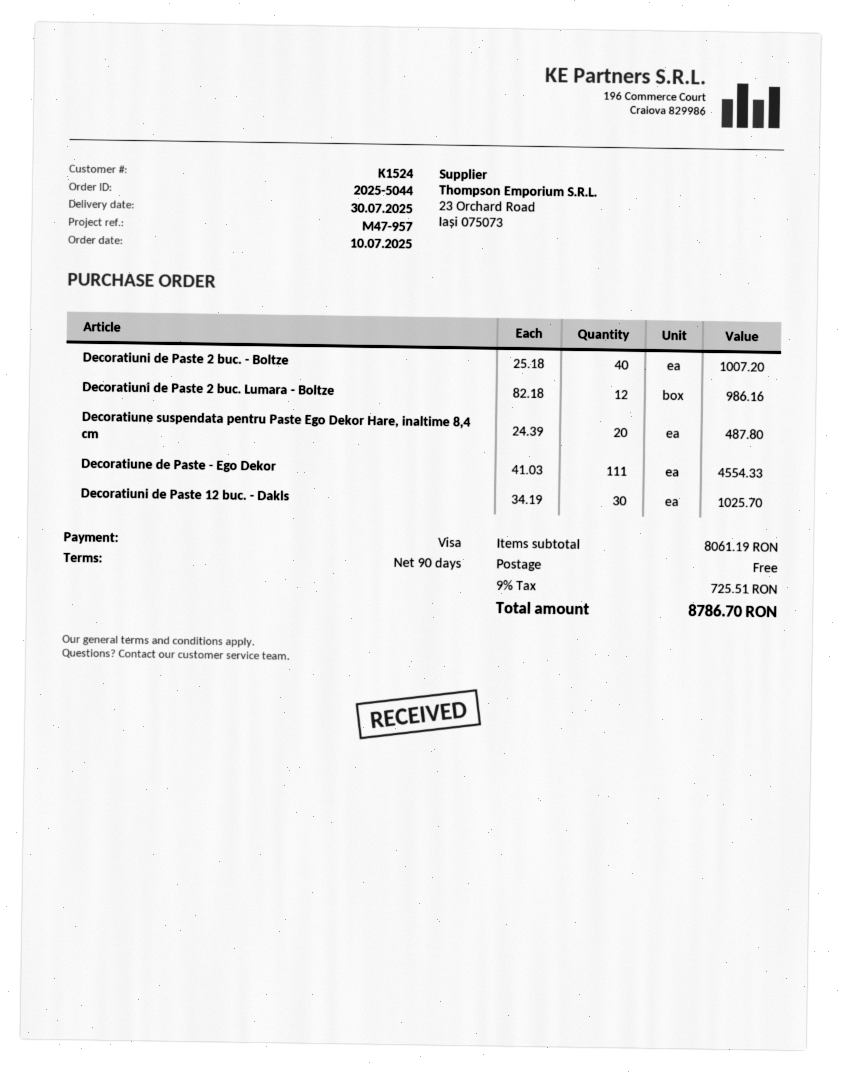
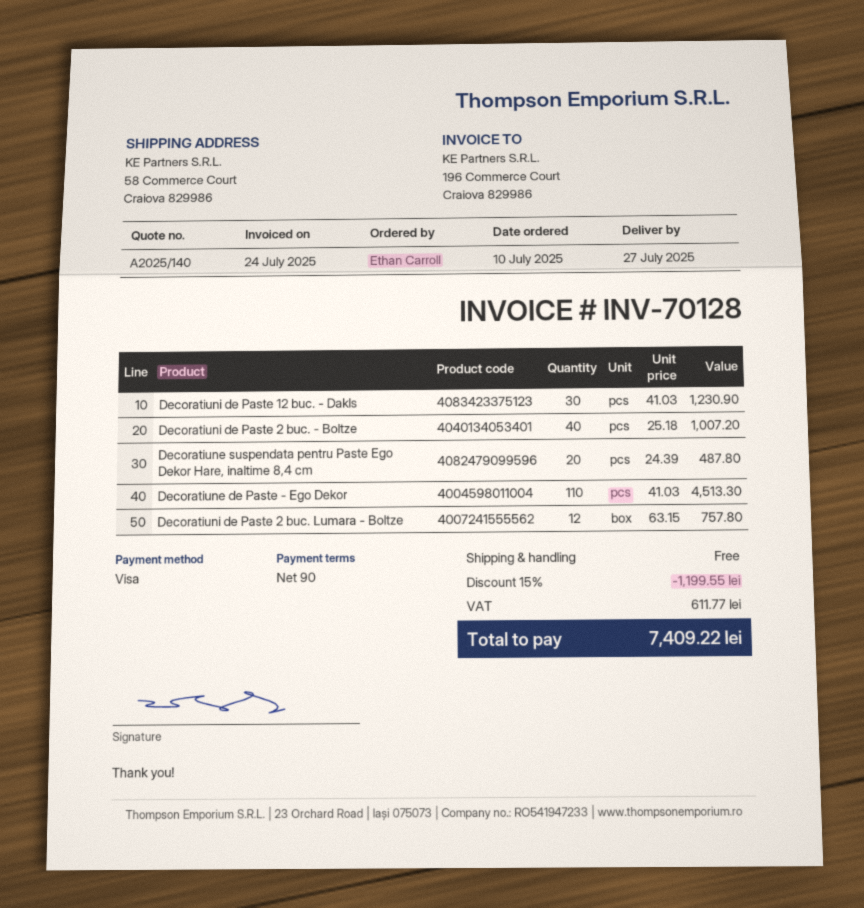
delivery date: 2025-07-30 -> 2025-07-27
Decoratiuni de Paste 2 buc. Lumara - Boltze: 12 x 82.18 = 986.16 -> 12 x 63.15 = 757.80
Decoratiune de Paste - Ego Dekor: 111 x 41.03 = 4554.33 -> 110 x 41.03 = 4513.30
Decoratiuni de Paste 12 buc. - Dakls: 30 x 34.19 = 1025.70 -> 30 x 41.03 = 1230.90
discount: none -> 15% = 1199.55
tax: 725.51 -> 611.77
total: 8786.70 -> 7409.22

